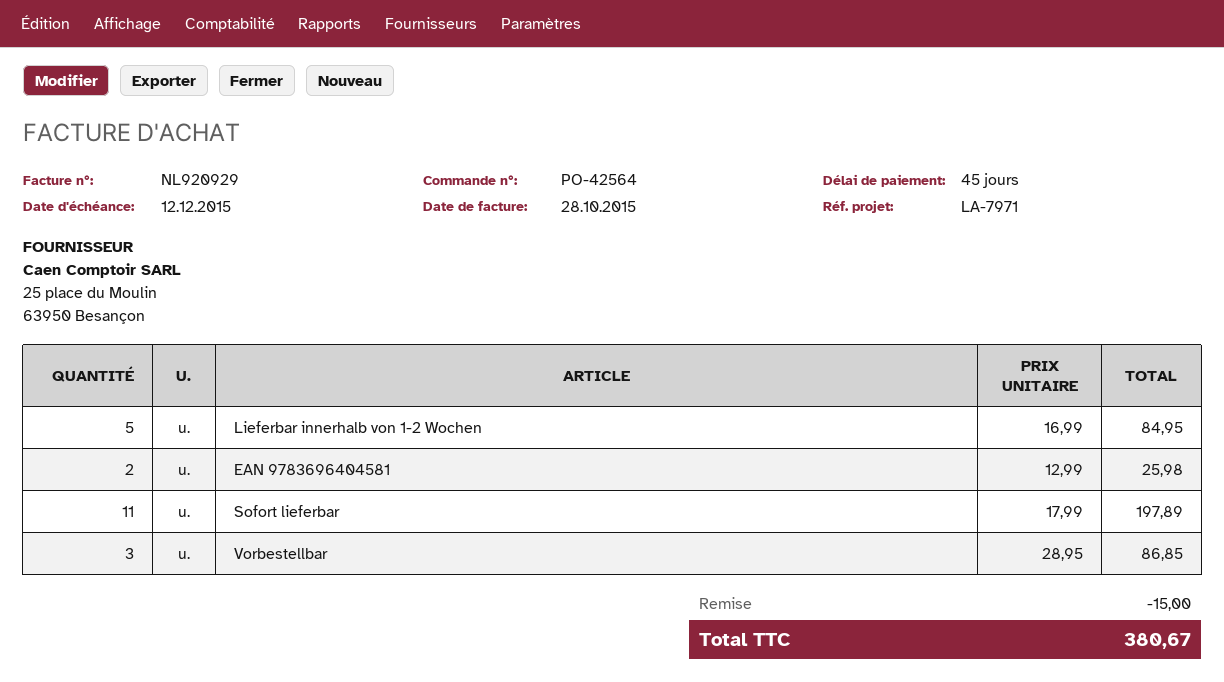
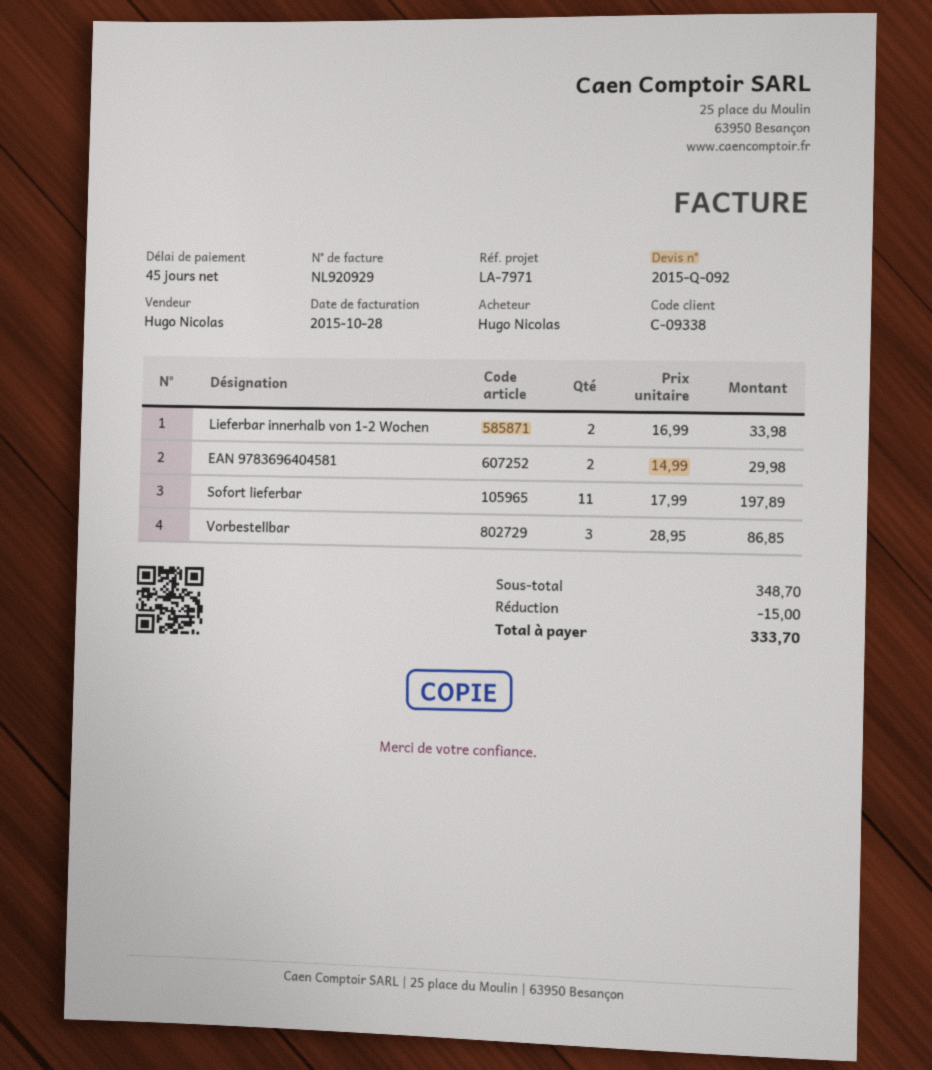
Lieferbar innerhalb von 1-2 Wochen: 5 x 16.99 = 84.95 -> 2 x 16.99 = 33.98
EAN 9783696404581: 2 x 12.99 = 25.98 -> 2 x 14.99 = 29.98
total: 380.67 -> 333.70

